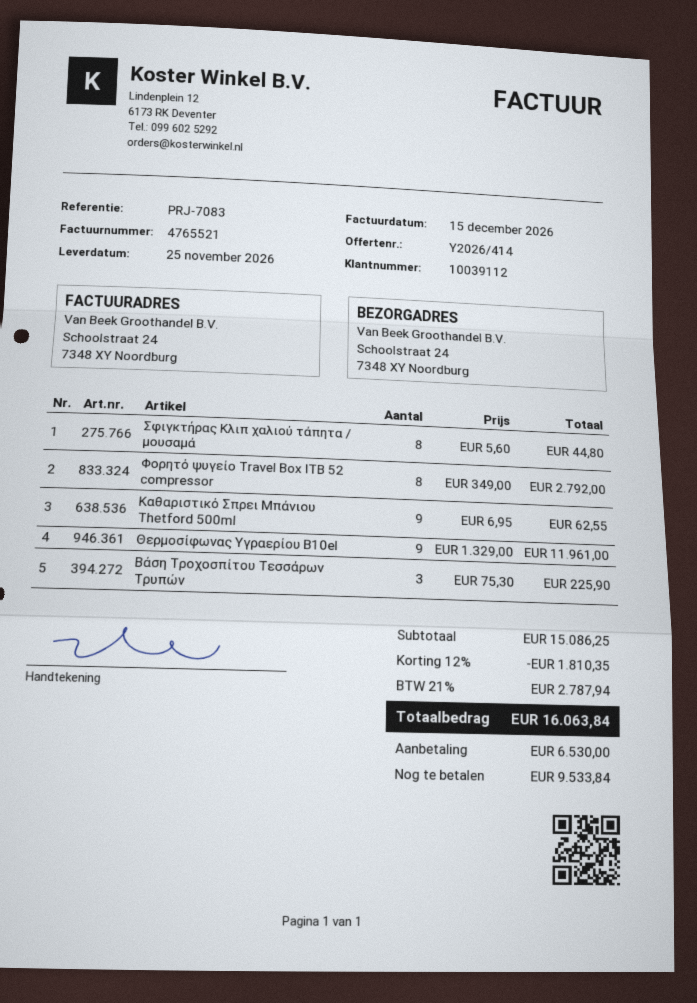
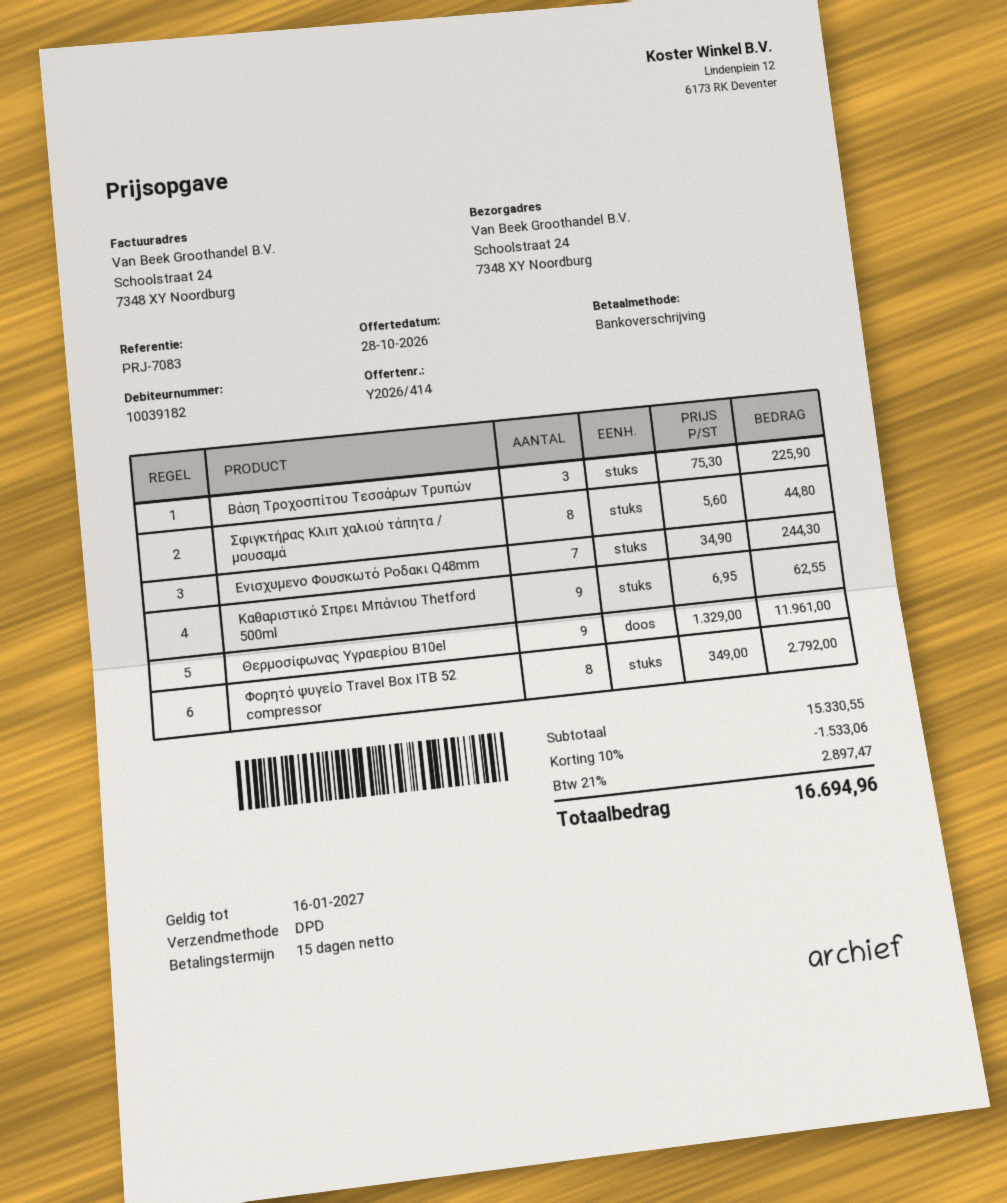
customer number: 10039112 -> 10039182
Ενισχυμενο Φουσκωτό Ροδακι Q48mm: none -> 7 x 34.90 = 244.30
subtotal: 15086.25 -> 15330.55
discount: 12% = 1810.35 -> 10% = 1533.06
tax: 21% = 2787.94 -> 21% = 2897.47
total: 16063.84 -> 16694.96

